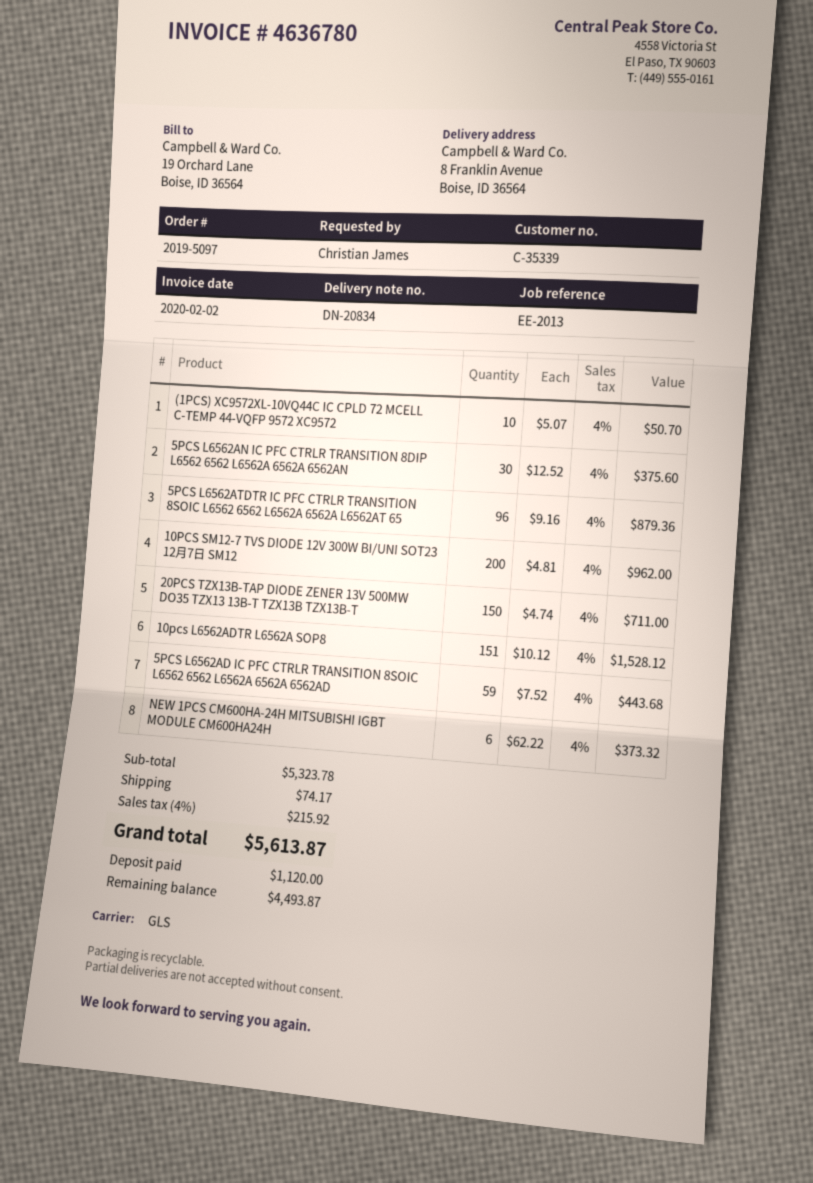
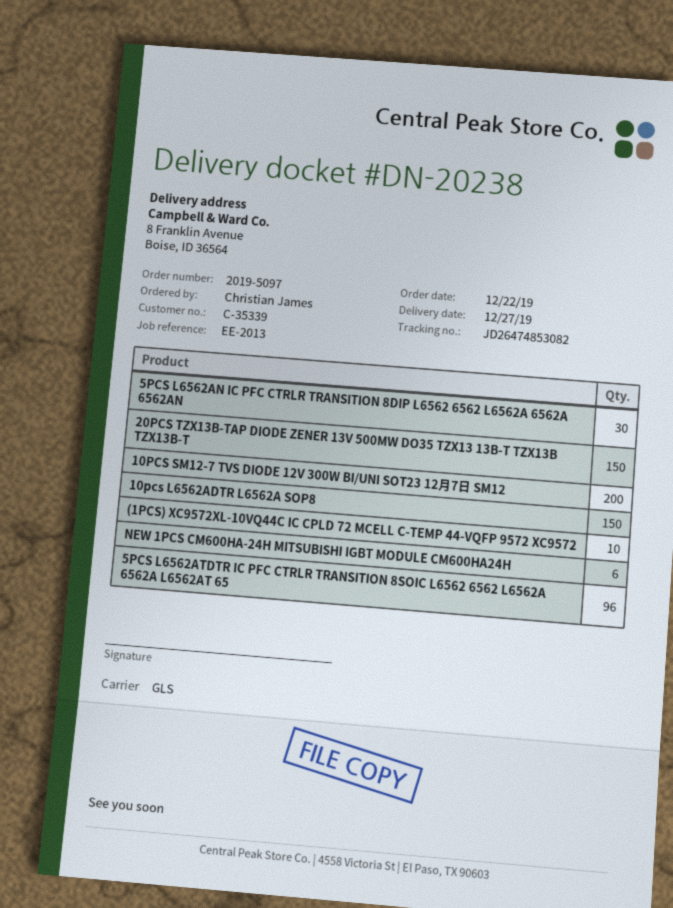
delivery note number: DN-20834 -> DN-20238
10pcs L6562ADTR L6562A SOP8: 151 -> 150
5PCS L6562AD IC PFC CTRLR TRANSITION 8SOIC L6562 6562 L6562A 6562A 6562AD: 59 -> none

